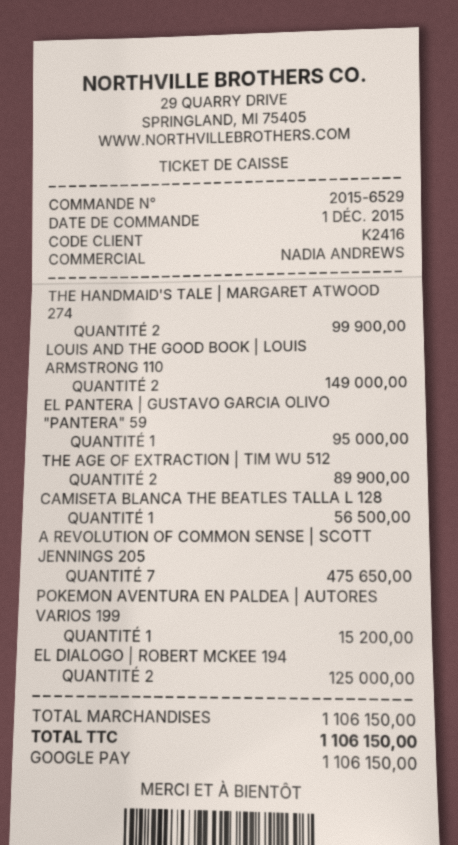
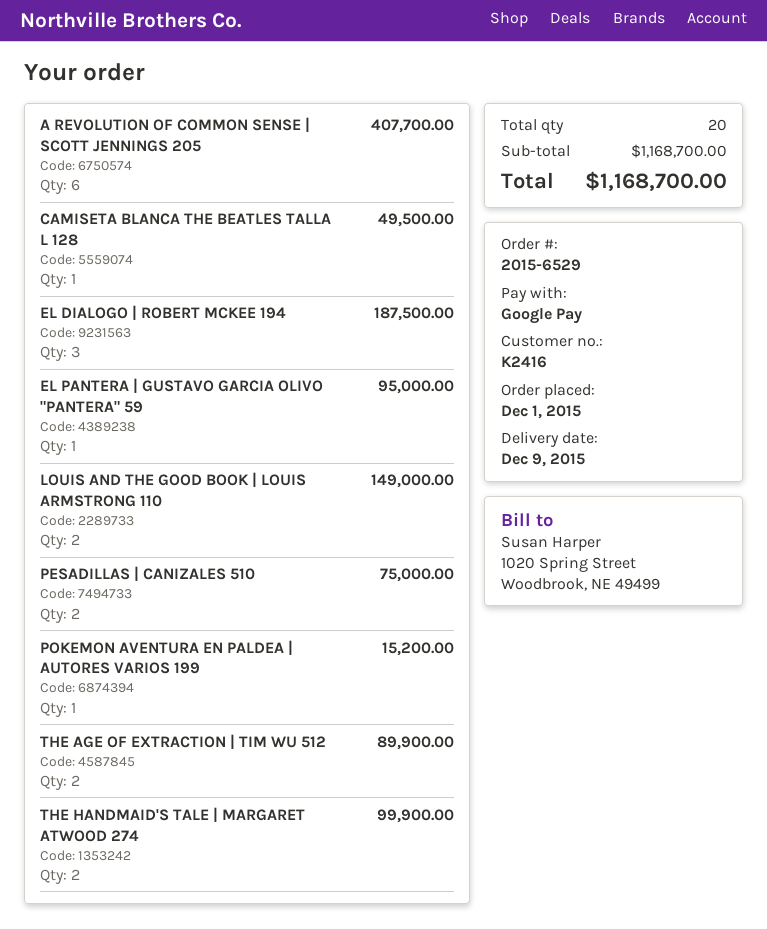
CAMISETA BLANCA THE BEATLES TALLA L 128: 1 for 56500.00 -> 1 for 49500.00
A REVOLUTION OF COMMON SENSE | SCOTT JENNINGS 205: 7 for 475650.00 -> 6 for 407700.00
EL DIALOGO | ROBERT MCKEE 194: 2 for 125000.00 -> 3 for 187500.00
PESADILLAS | CANIZALES 510: none -> 2 for 75000.00
subtotal: 1106150.00 -> 1168700.00
total: 1106150.00 -> 1168700.00

